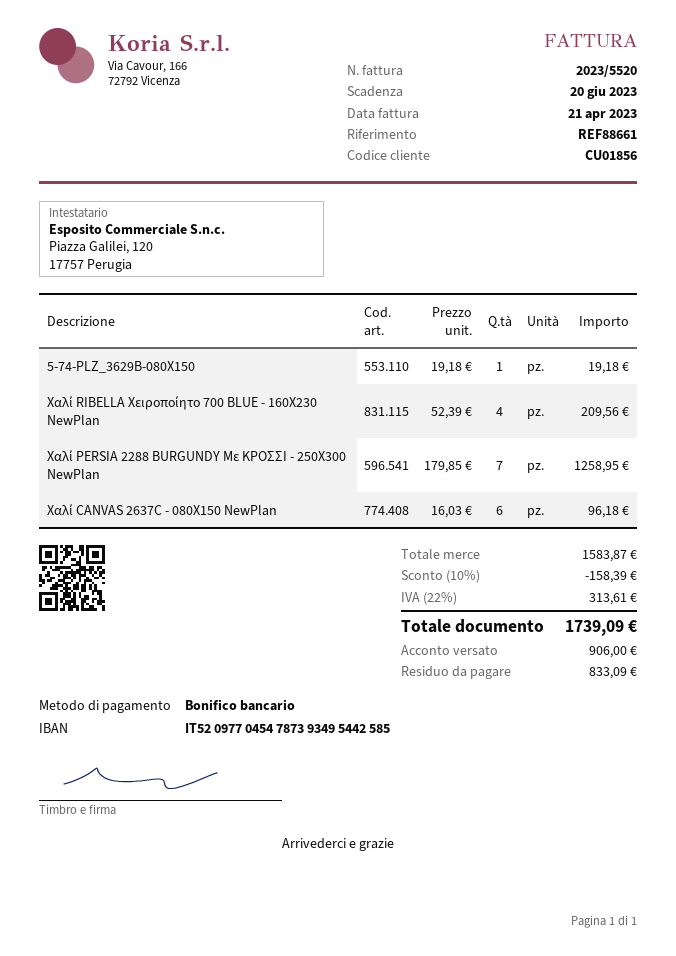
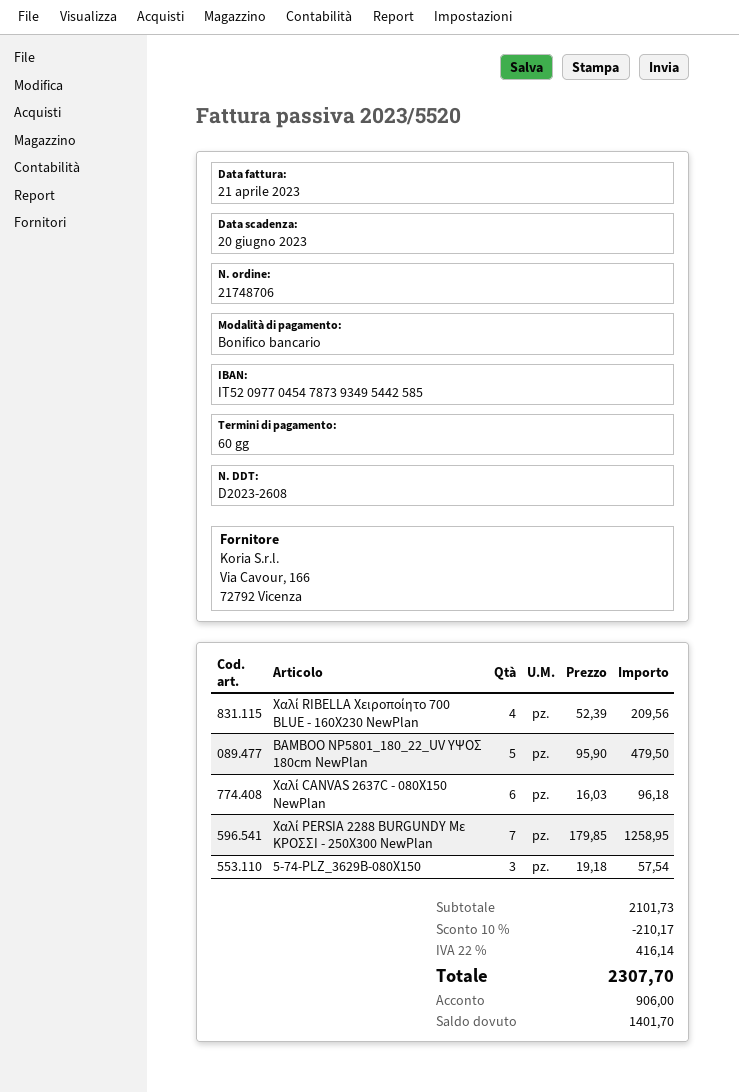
5-74-PLZ_3629B-080X150: 1 x 19.18 = 19.18 -> 3 x 19.18 = 57.54
BAMBOO NP5801_180_22_UV ΥΨΟΣ 180cm NewPlan: none -> 5 x 95.90 = 479.50
subtotal: 1583.87 -> 2101.73
discount: 10% = 158.39 -> 10% = 210.17
tax: 22% = 313.61 -> 22% = 416.14
total: 1739.09 -> 2307.70
balance: 833.09 -> 1401.70

